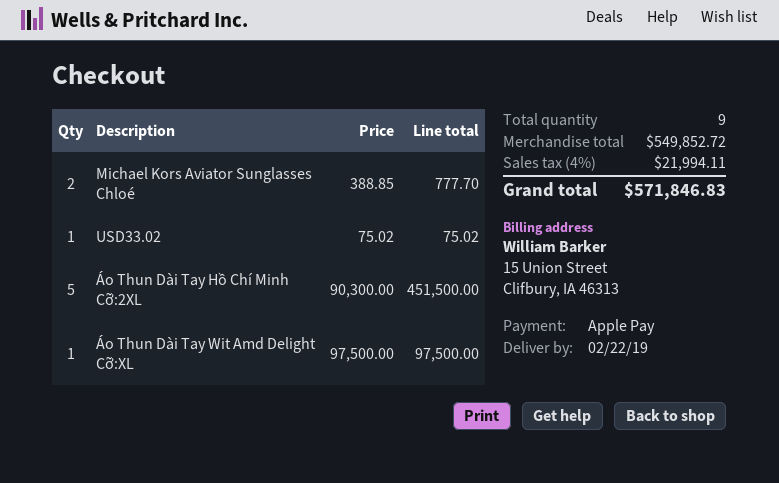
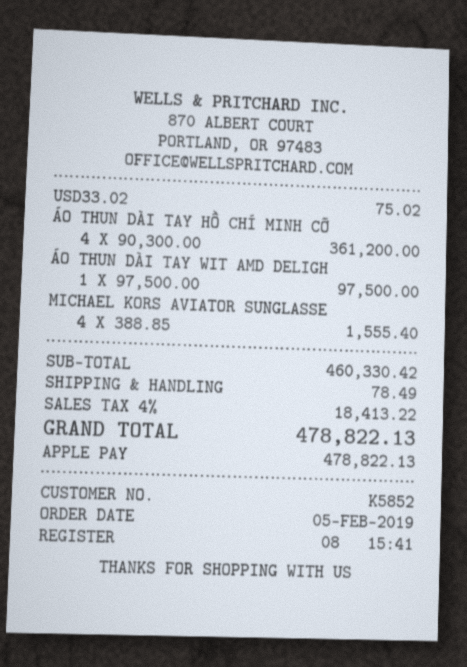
Michael Kors Aviator Sunglasses Chloé: 2 x 388.85 = 777.70 -> 4 x 388.85 = 1555.40
Áo Thun Dài Tay Hồ Chí Minh Cỡ:2XL: 5 x 90300.00 = 451500.00 -> 4 x 90300.00 = 361200.00
subtotal: 549852.72 -> 460330.42
shipping: none -> 78.49
tax: 4% = 21994.11 -> 4% = 18413.22
total: 571846.83 -> 478822.13

